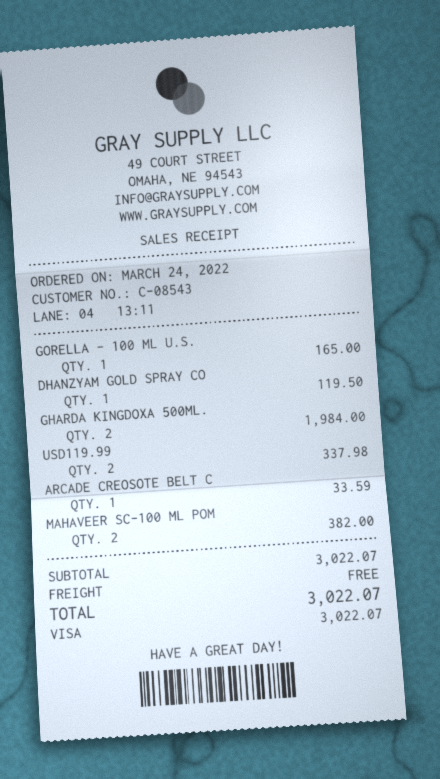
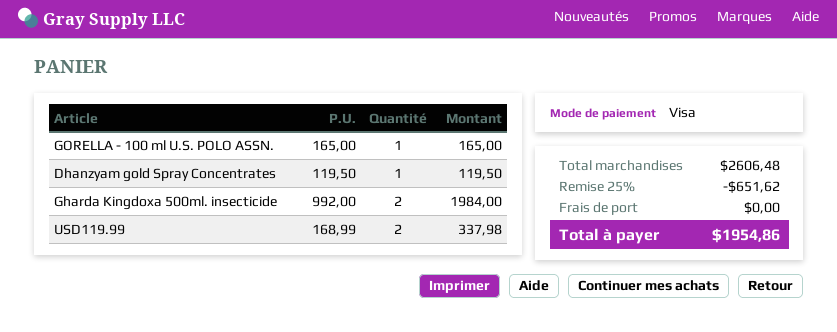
ARCADE CREOSOTE BELT C: 1 for 33.59 -> none
MAHAVEER SC-100 ML POM: 2 for 382.00 -> none
subtotal: 3022.07 -> 2606.48
discount: none -> 25% = 651.62
total: 3022.07 -> 1954.86

